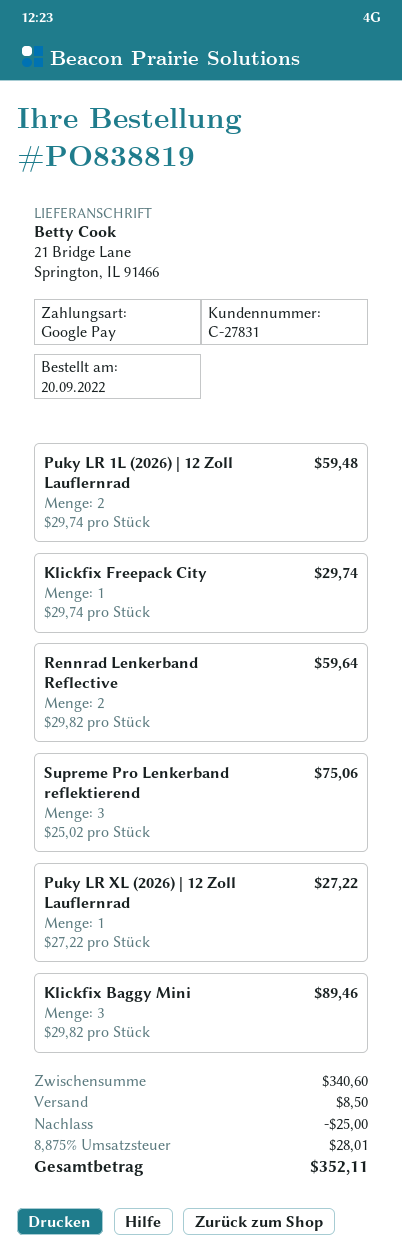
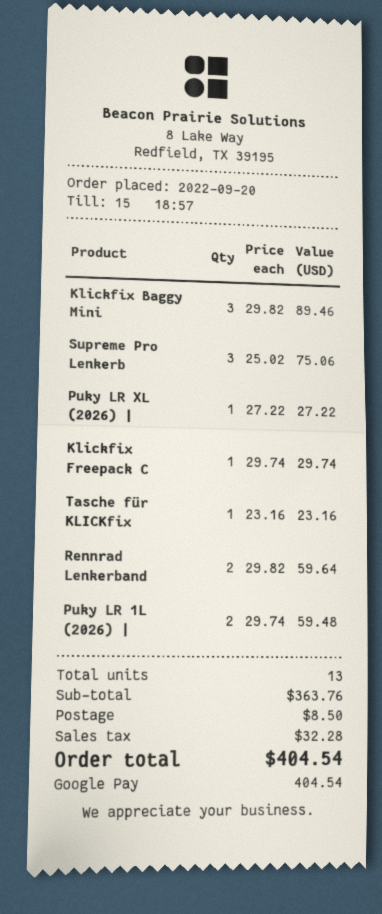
Tasche für KLICKfix: none -> 1 x 23.16 = 23.16
subtotal: 340.60 -> 363.76
discount: 25.00 -> none
tax: 28.01 -> 32.28
total: 352.11 -> 404.54

